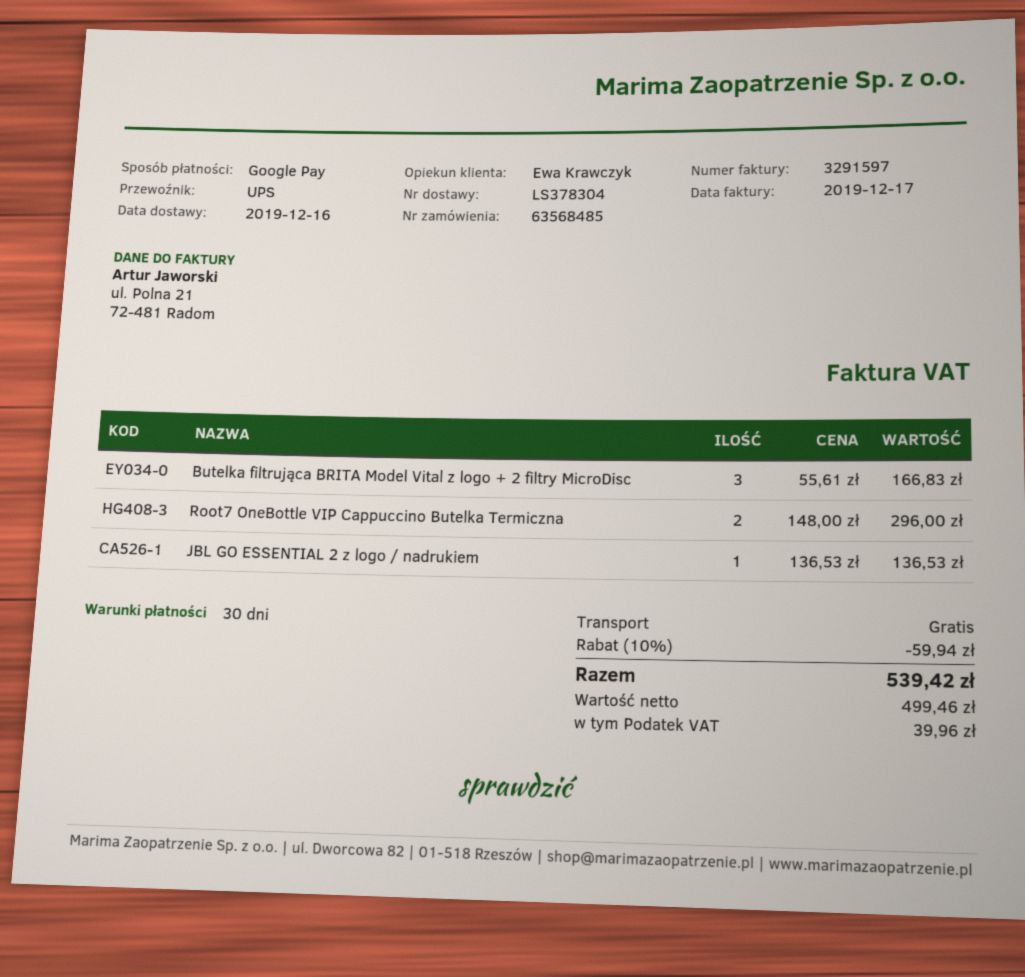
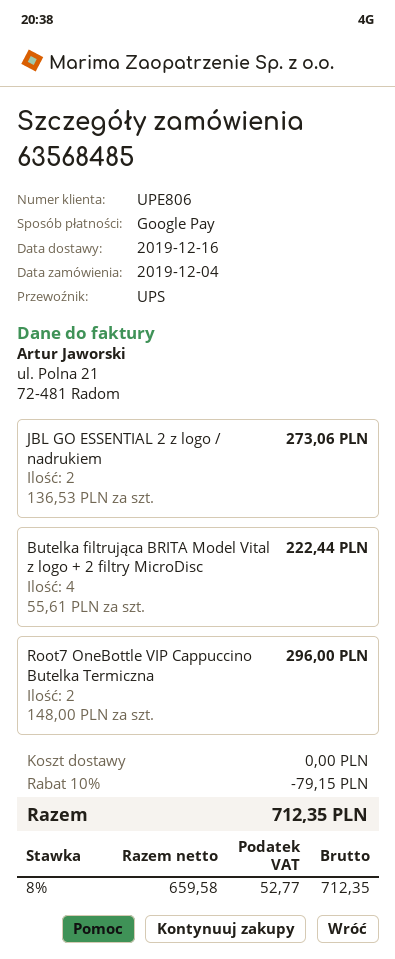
Butelka filtrująca BRITA Model Vital z logo + 2 filtry MicroDisc: 3 x 55.61 = 166.83 -> 4 x 55.61 = 222.44
JBL GO ESSENTIAL 2 z logo / nadrukiem: 1 x 136.53 = 136.53 -> 2 x 136.53 = 273.06
discount: 10% = 59.94 -> 10% = 79.15
net: 499.46 -> 659.58
tax: 39.96 -> 52.77
total: 539.42 -> 712.35

